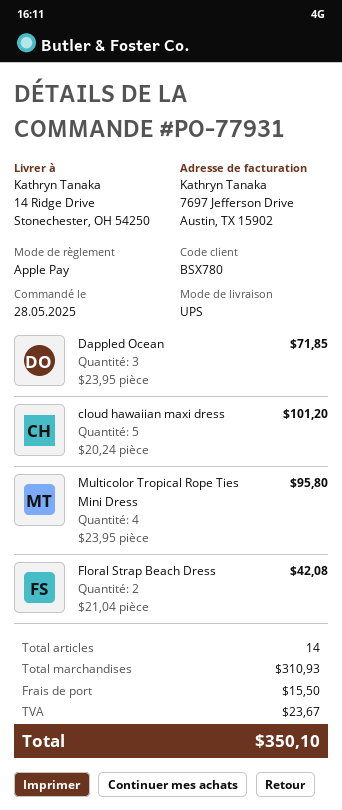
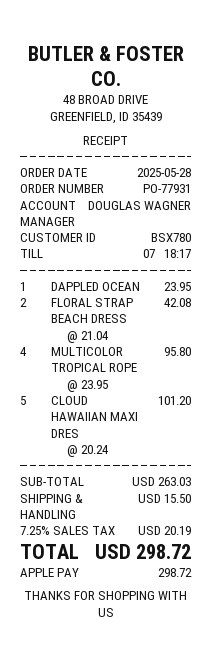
Dappled Ocean: 3 x 23.95 = 71.85 -> 1 x 23.95 = 23.95
subtotal: 310.93 -> 263.03
tax: 23.67 -> 20.19
total: 350.10 -> 298.72

